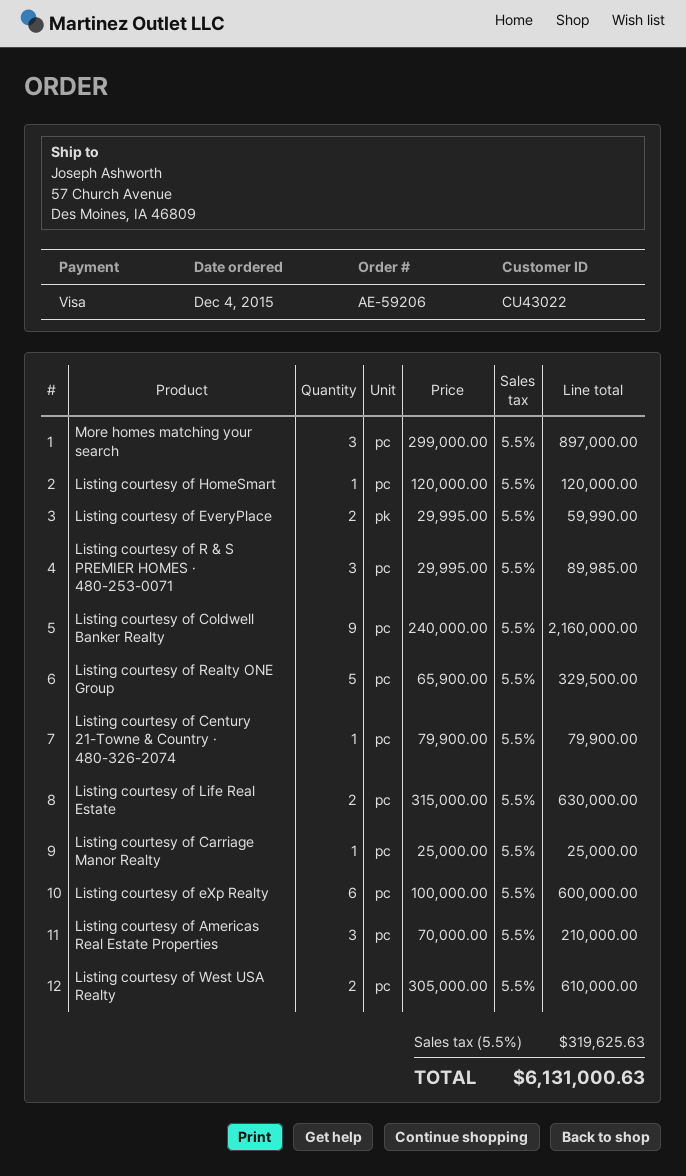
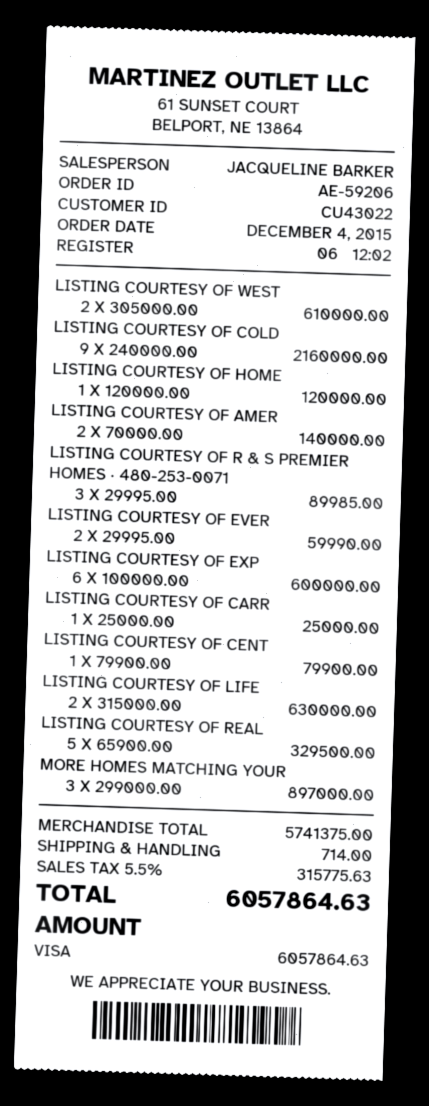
Listing courtesy of Americas Real Estate Properties: 3 x 70000.00 = 210000.00 -> 2 x 70000.00 = 140000.00
shipping: none -> 714.00
tax: 5.5% = 319625.63 -> 5.5% = 315775.63
total: 6131000.63 -> 6057864.63

